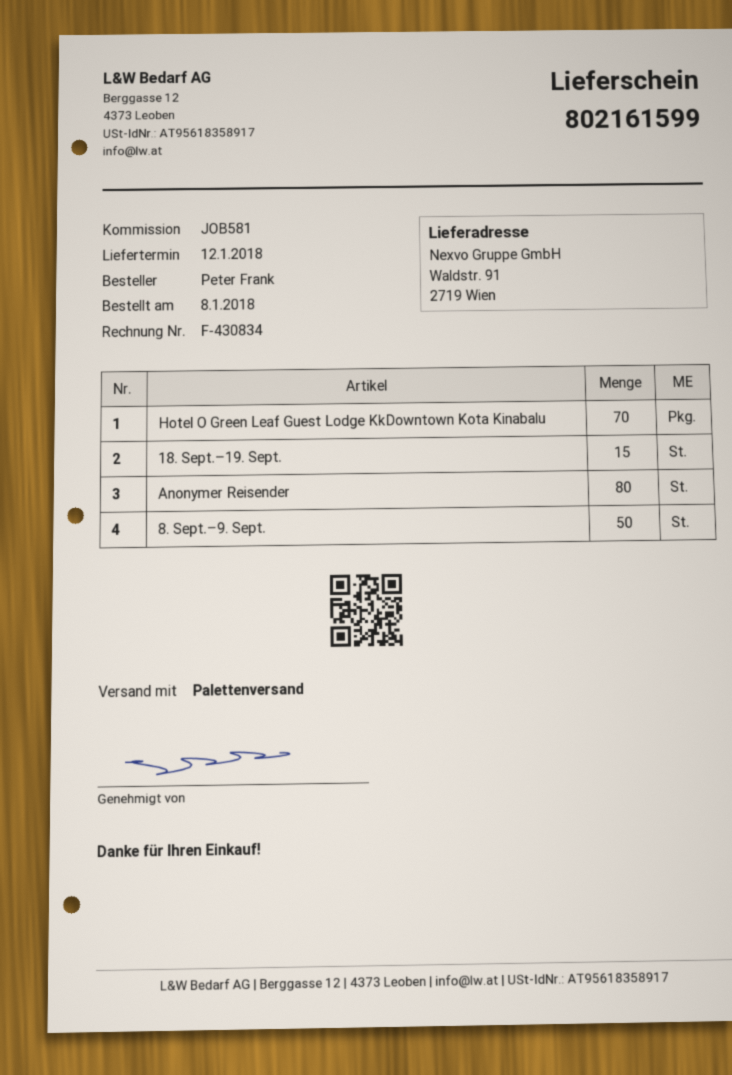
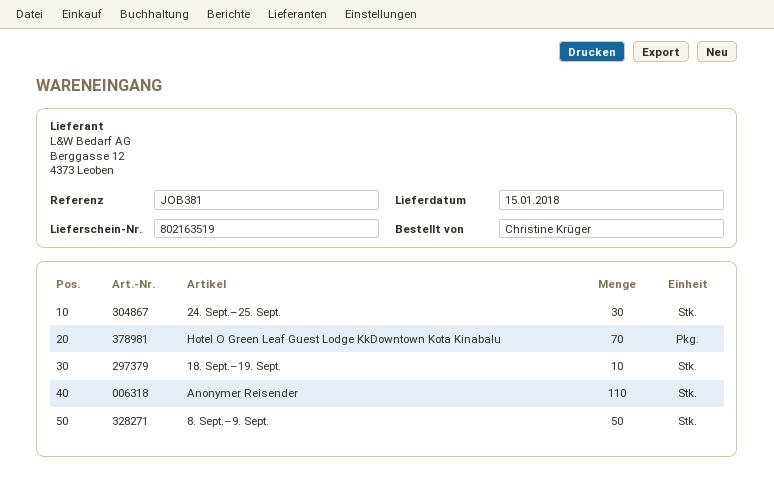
delivery note number: 802161599 -> 802163519
delivery date: 2018-01-12 -> 2018-01-15
reference: JOB581 -> JOB381
ordered by: Peter Frank -> Christine Krüger
18. Sept.–19. Sept.: 15 -> 10
Anonymer Reisender: 80 -> 110
24. Sept.–25. Sept.: none -> 30

